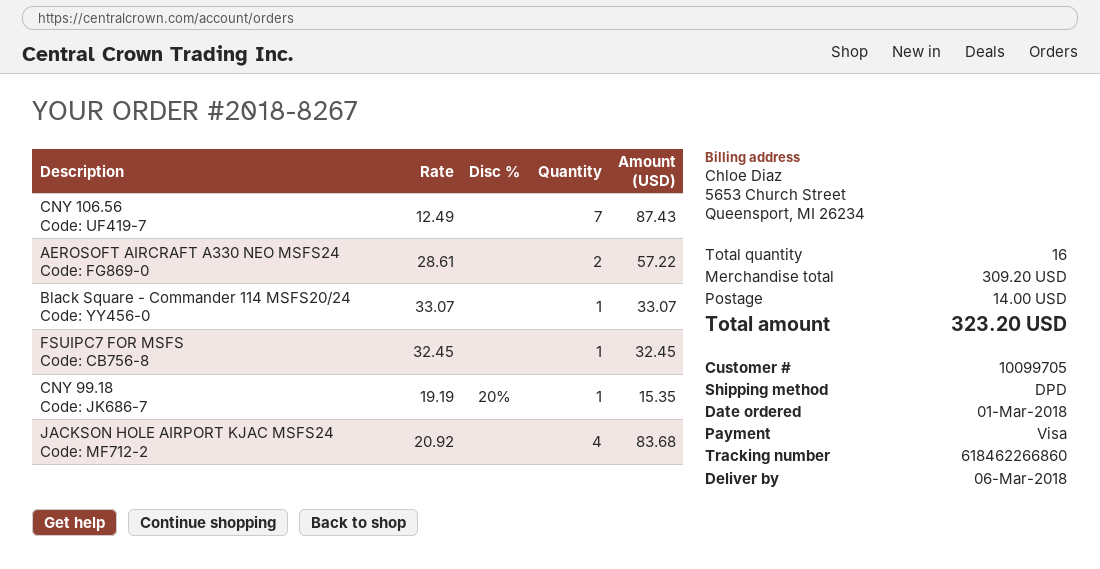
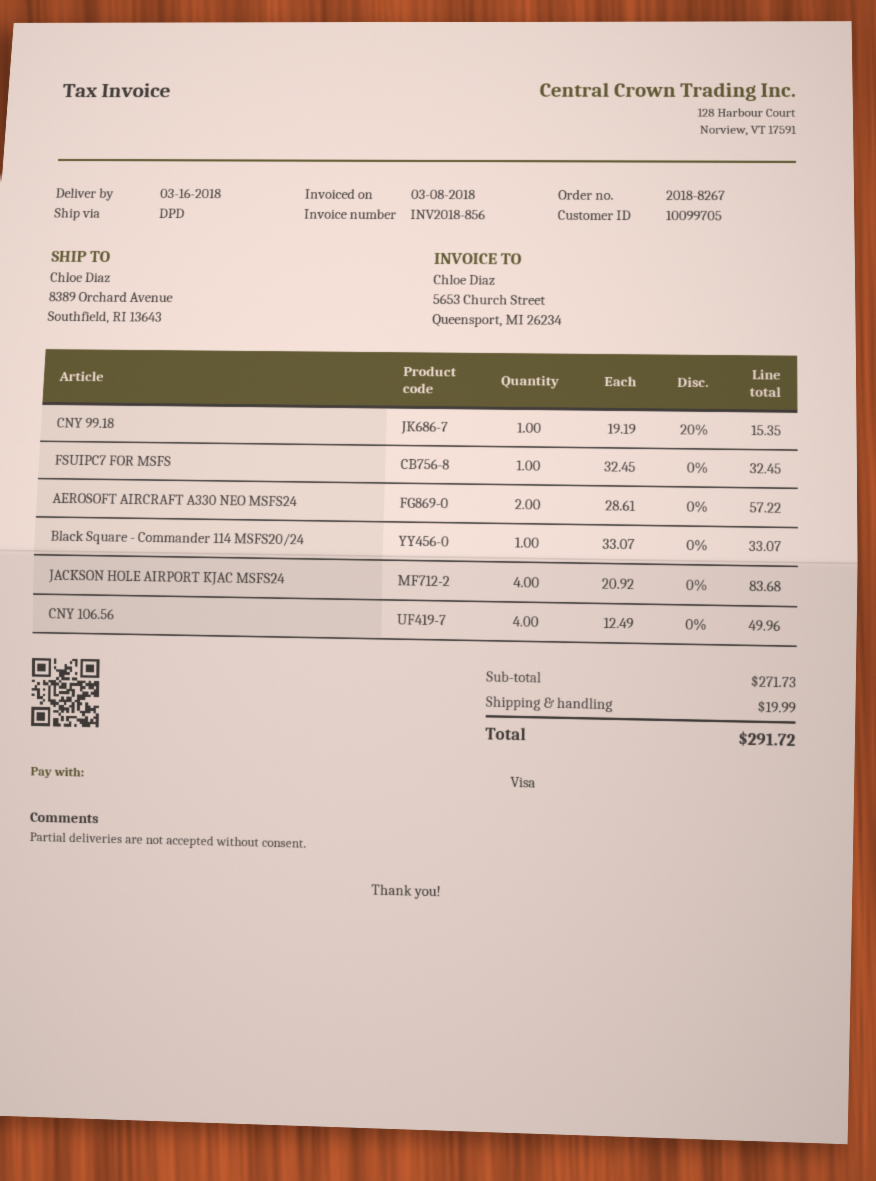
delivery date: 2018-03-06 -> 2018-03-16
CNY 106.56: 7 x 12.49 = 87.43 -> 4 x 12.49 = 49.96
subtotal: 309.20 -> 271.73
shipping: 14.00 -> 19.99
total: 323.20 -> 291.72

